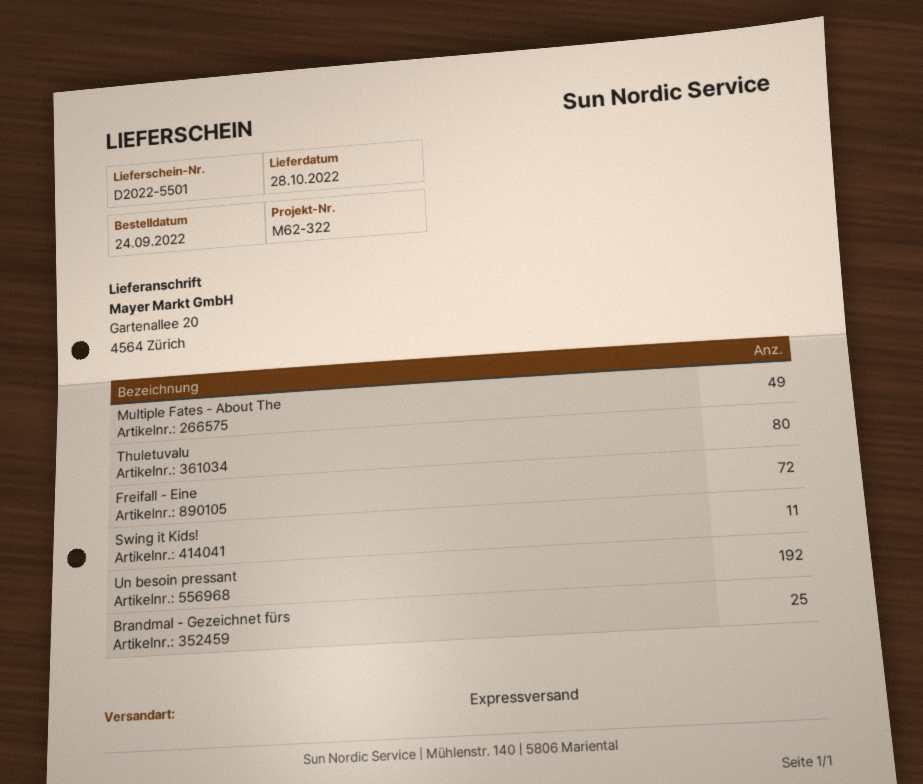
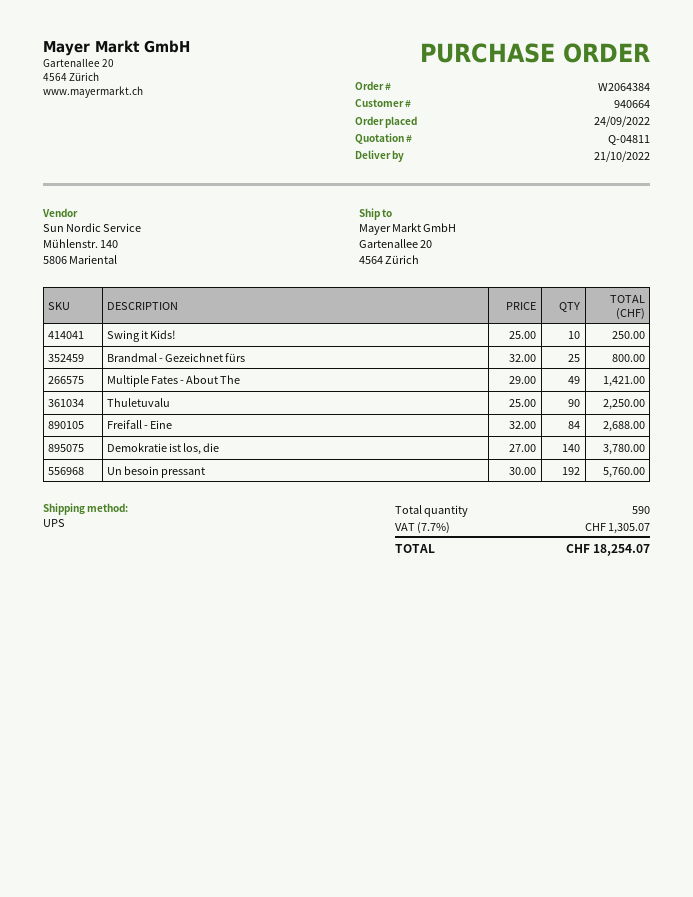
delivery date: 2022-10-28 -> 2022-10-21
shipping method: express -> UPS
Thuletuvalu: 80 -> 90
Freifall - Eine: 72 -> 84
Swing it Kids!: 11 -> 10
Demokratie ist los, die: none -> 140

